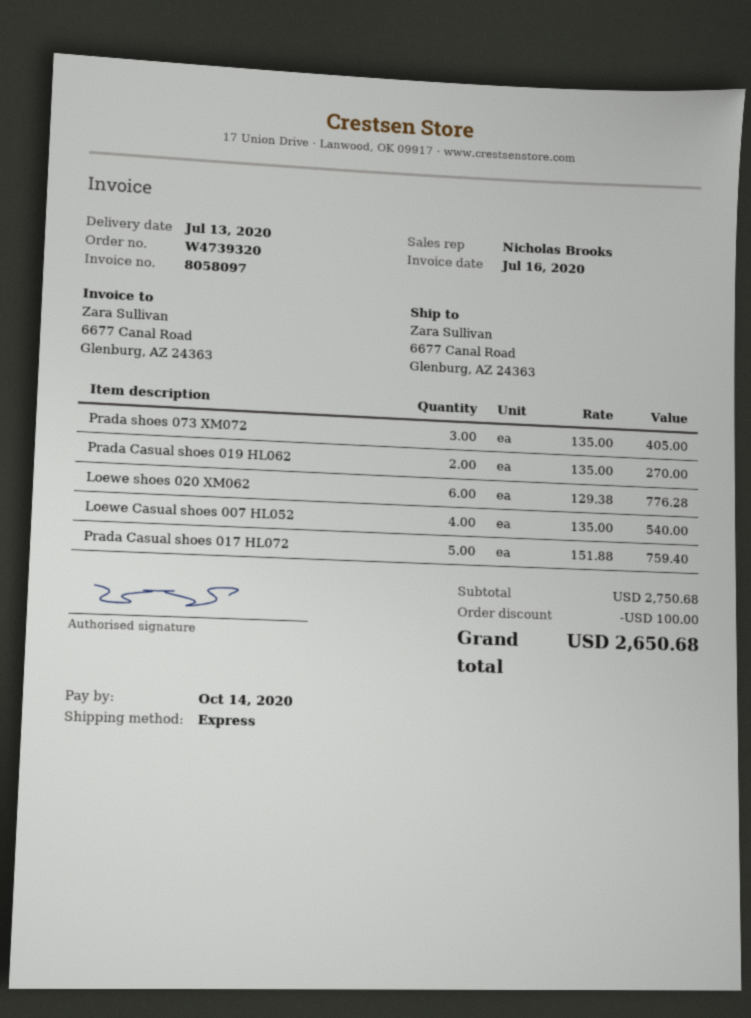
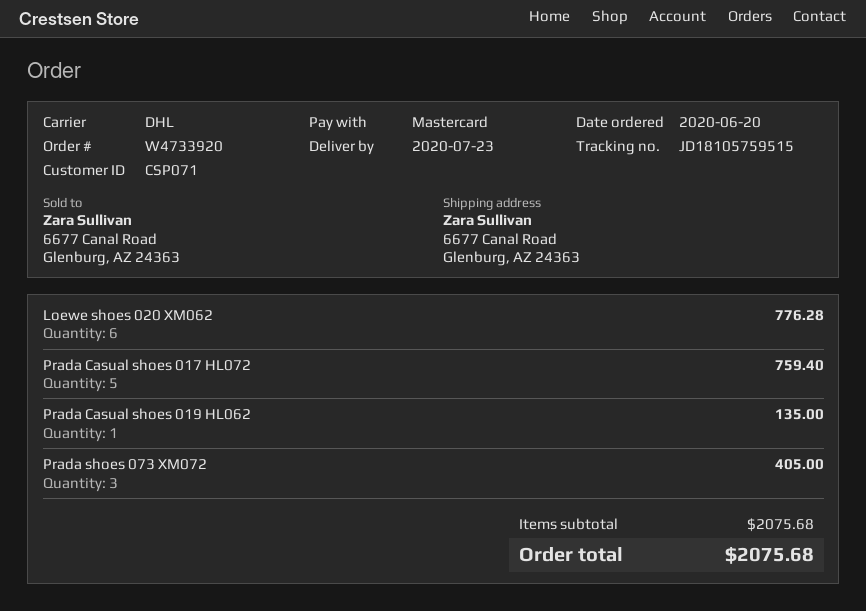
order number: W4739320 -> W4733920
delivery date: 2020-07-13 -> 2020-07-23
shipping method: express -> DHL
Prada Casual shoes 019 HL062: 2 for 270.00 -> 1 for 135.00
Loewe Casual shoes 007 HL052: 4 for 540.00 -> none
subtotal: 2750.68 -> 2075.68
discount: 100.00 -> none
total: 2650.68 -> 2075.68

